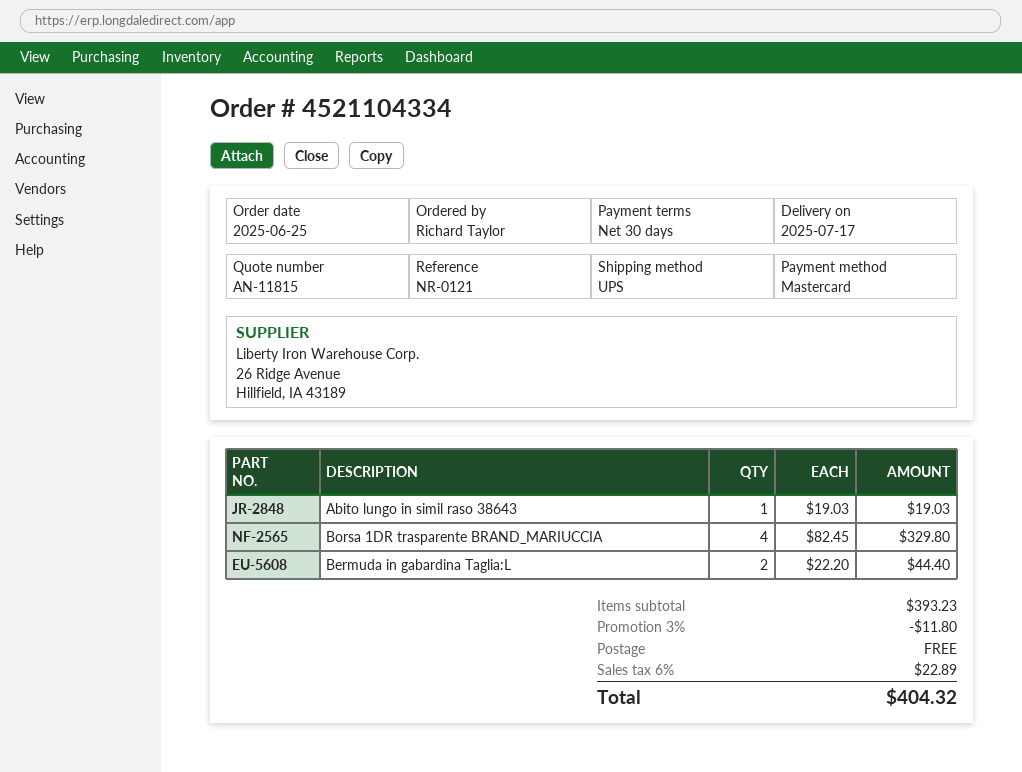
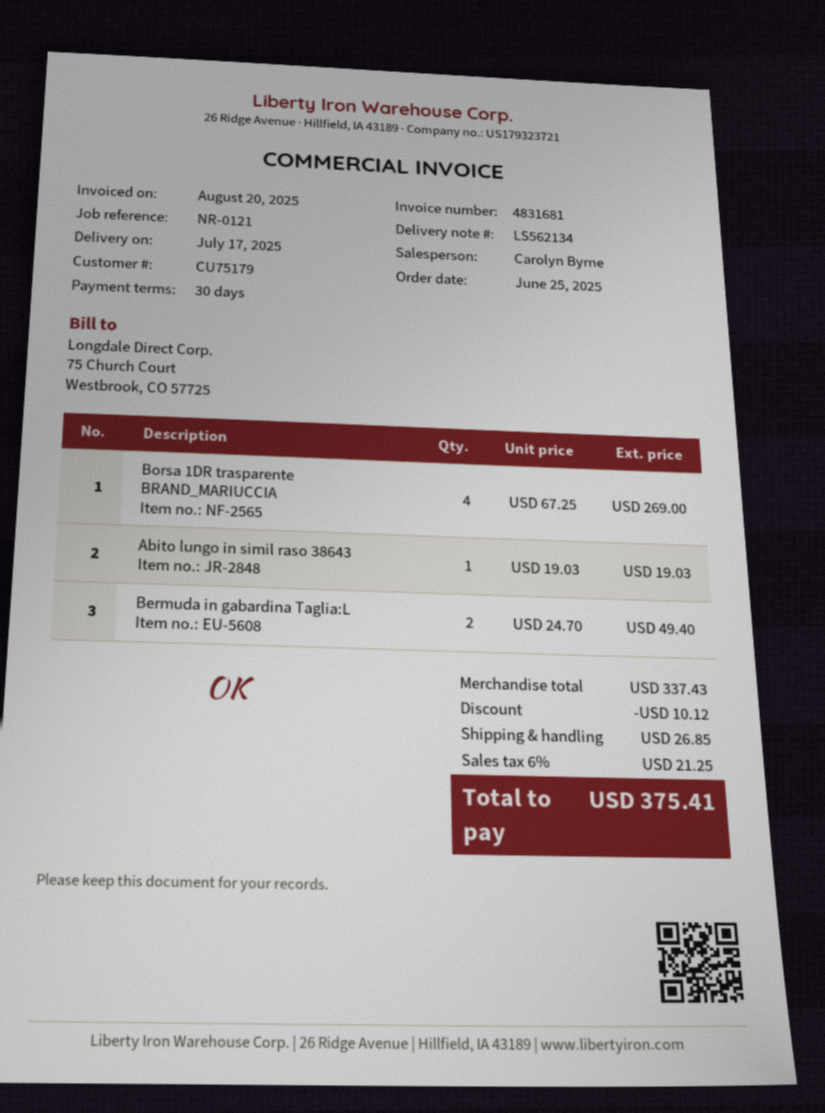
Borsa 1DR trasparente BRAND_MARIUCCIA: 4 x 82.45 = 329.80 -> 4 x 67.25 = 269.00
Bermuda in gabardina Taglia:L: 2 x 22.20 = 44.40 -> 2 x 24.70 = 49.40
subtotal: 393.23 -> 337.43
discount: 11.80 -> 10.12
shipping: 0.00 -> 26.85
tax: 6% = 22.89 -> 6% = 21.25
total: 404.32 -> 375.41

